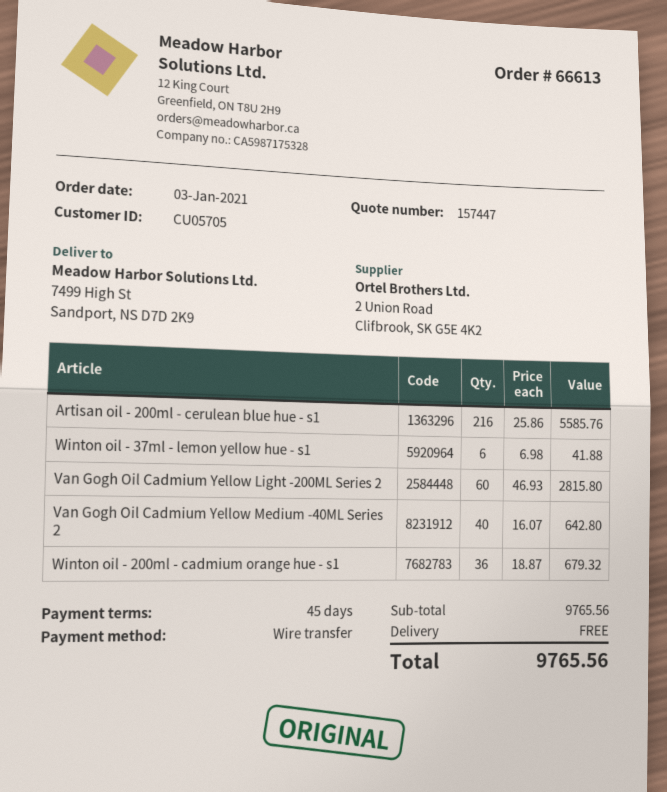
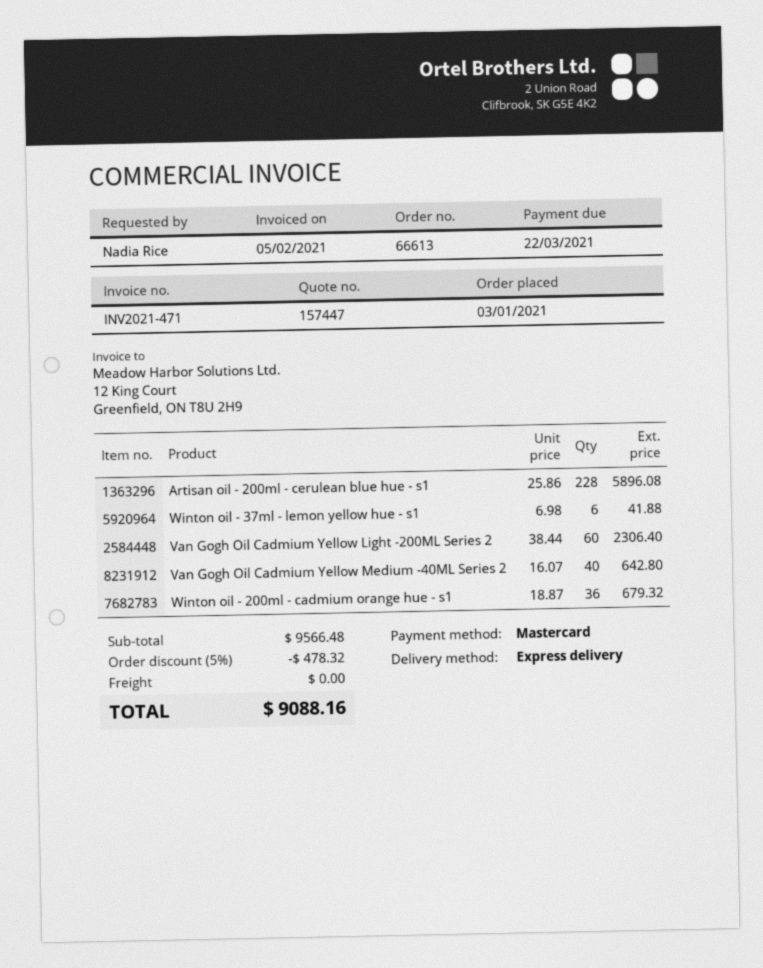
payment method: bank transfer -> Mastercard
Artisan oil - 200ml - cerulean blue hue - s1: 216 x 25.86 = 5585.76 -> 228 x 25.86 = 5896.08
Van Gogh Oil Cadmium Yellow Light -200ML Series 2: 60 x 46.93 = 2815.80 -> 60 x 38.44 = 2306.40
subtotal: 9765.56 -> 9566.48
discount: none -> 5% = 478.32
total: 9765.56 -> 9088.16

